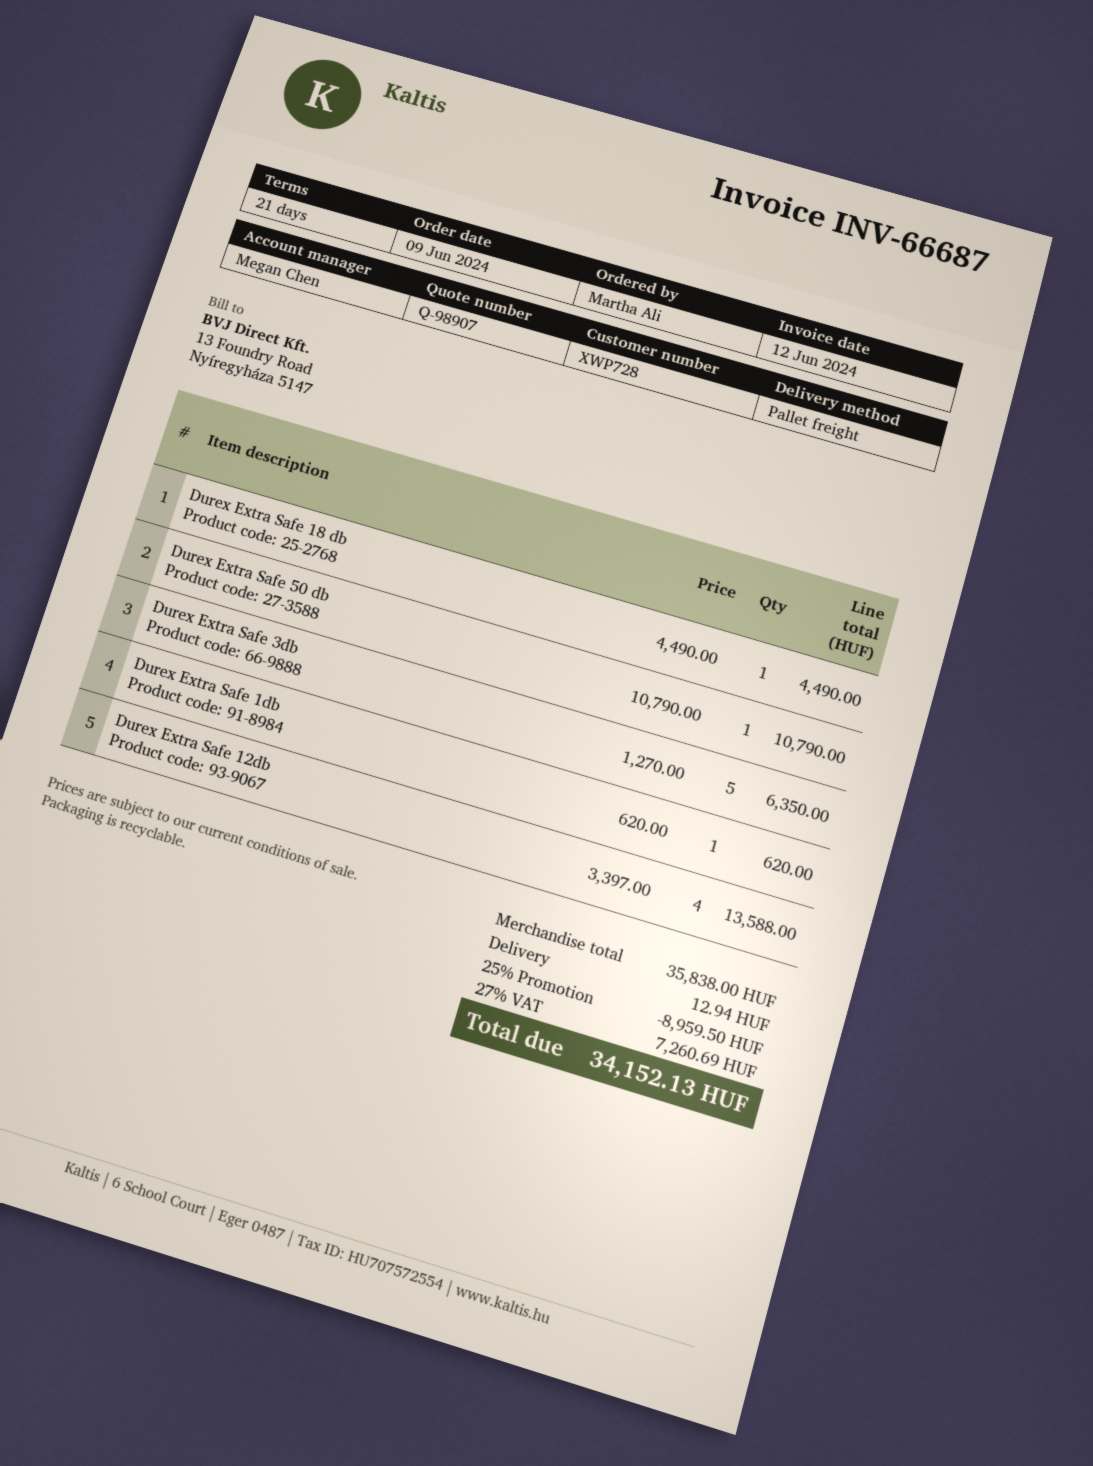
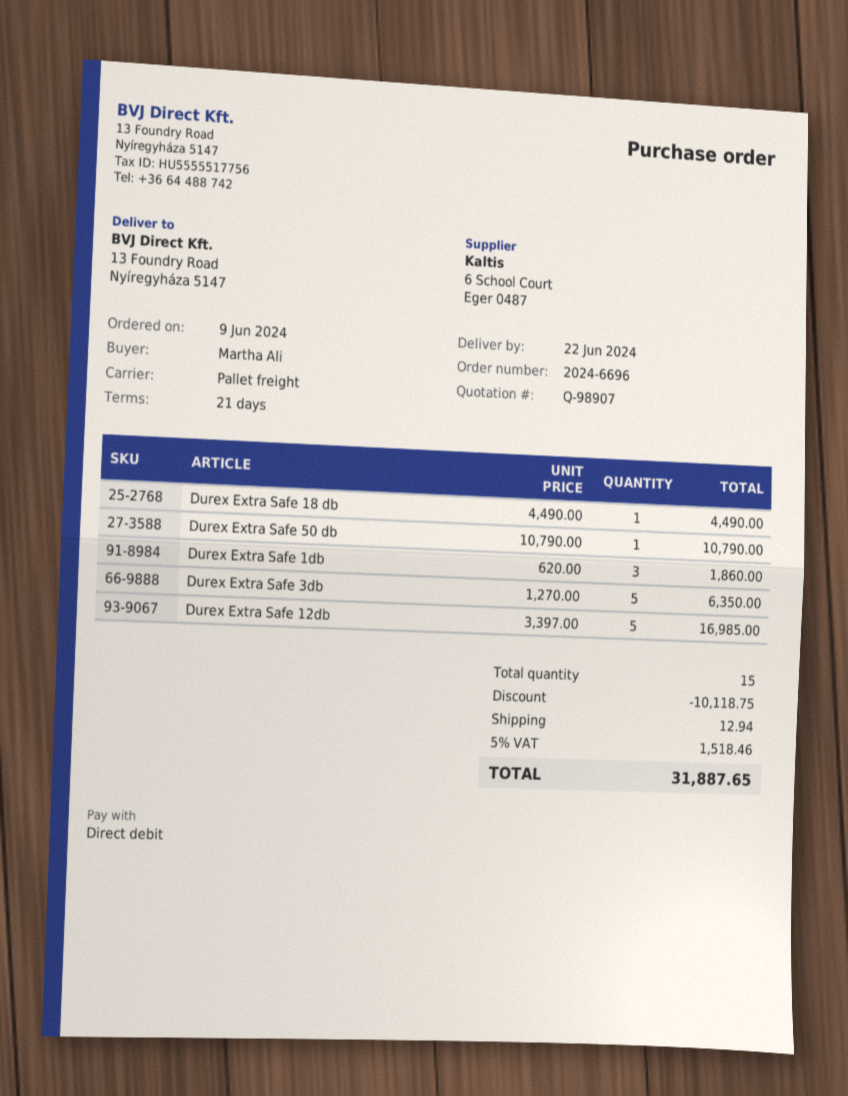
Durex Extra Safe 1db: 1 x 620.00 = 620.00 -> 3 x 620.00 = 1860.00
Durex Extra Safe 12db: 4 x 3397.00 = 13588.00 -> 5 x 3397.00 = 16985.00
discount: 8959.50 -> 10118.75
tax: 27% = 7260.69 -> 5% = 1518.46
total: 34152.13 -> 31887.65

